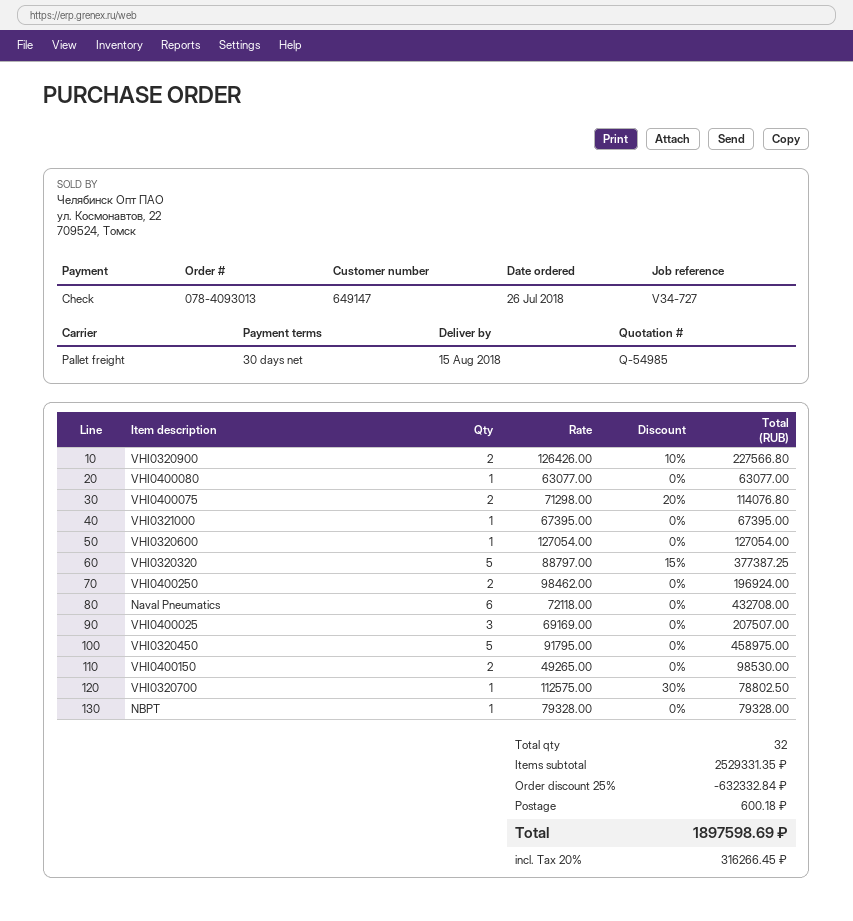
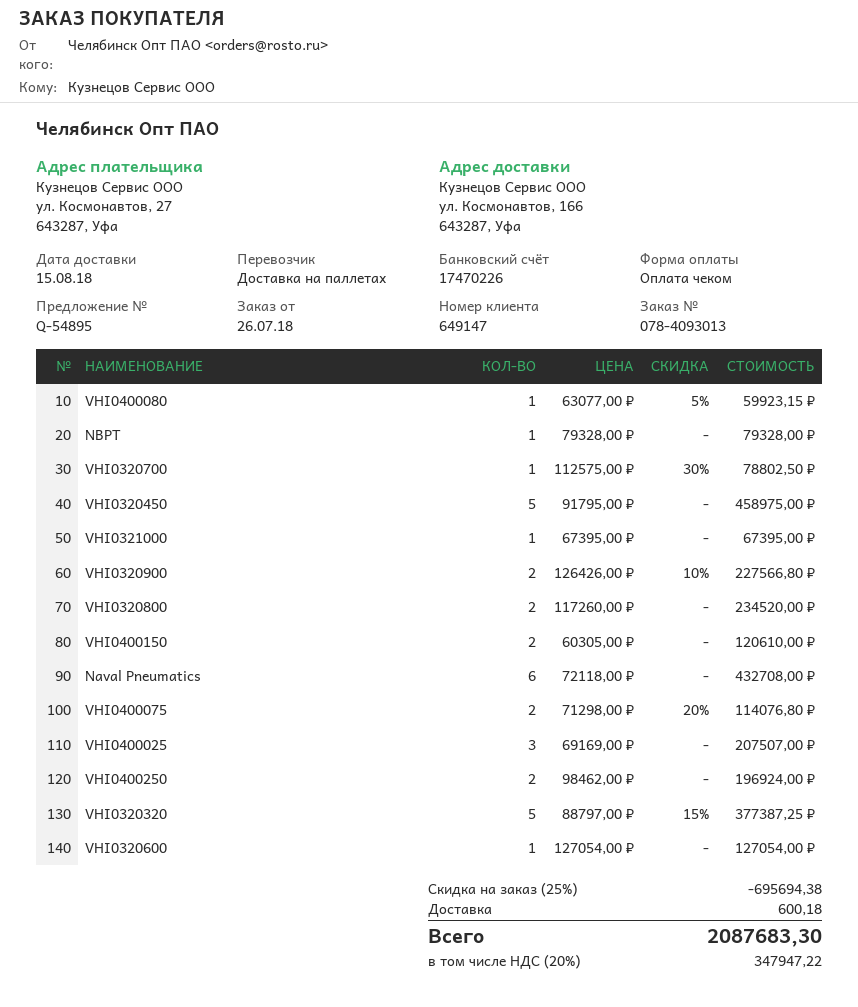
quote number: Q-54985 -> Q-54895
VHI0400080: 1 x 63077.00 = 63077.00 -> 1 x 63077.00 - 5% = 59923.15
VHI0400150: 2 x 49265.00 = 98530.00 -> 2 x 60305.00 = 120610.00
VHI0320800: none -> 2 x 117260.00 = 234520.00
discount: 25% = 632332.84 -> 25% = 695694.38
tax: 20% = 316266.45 -> 20% = 347947.22
total: 1897598.69 -> 2087683.30

